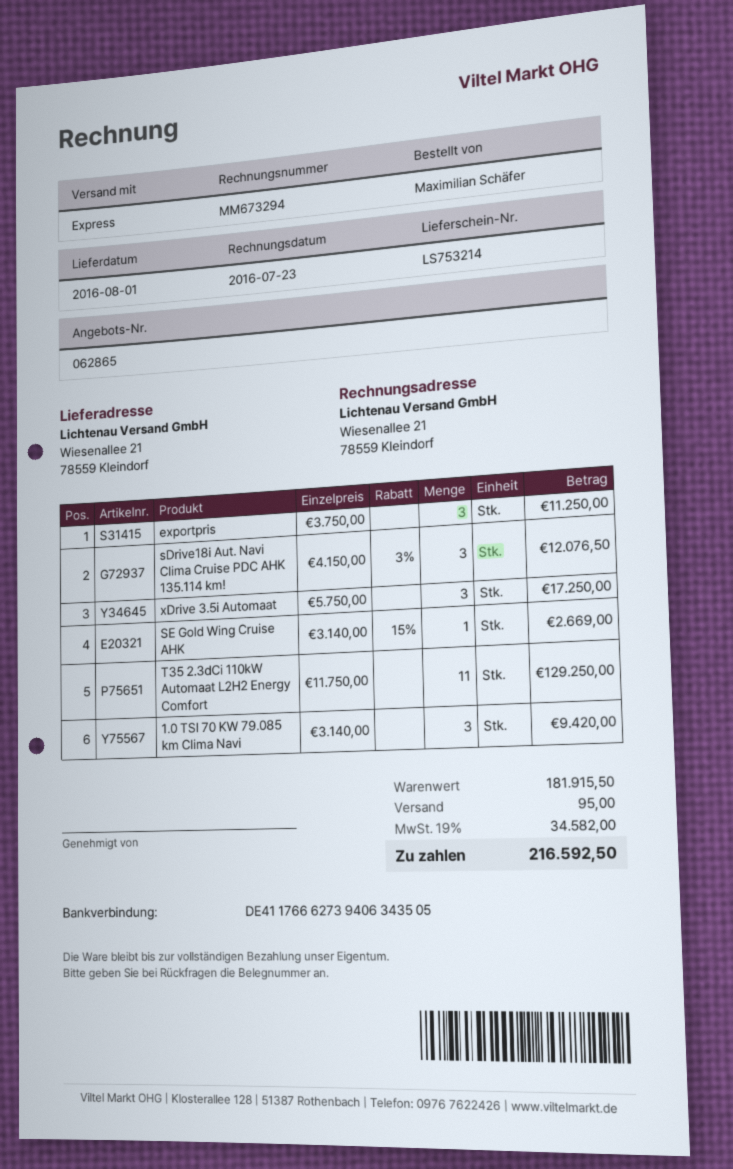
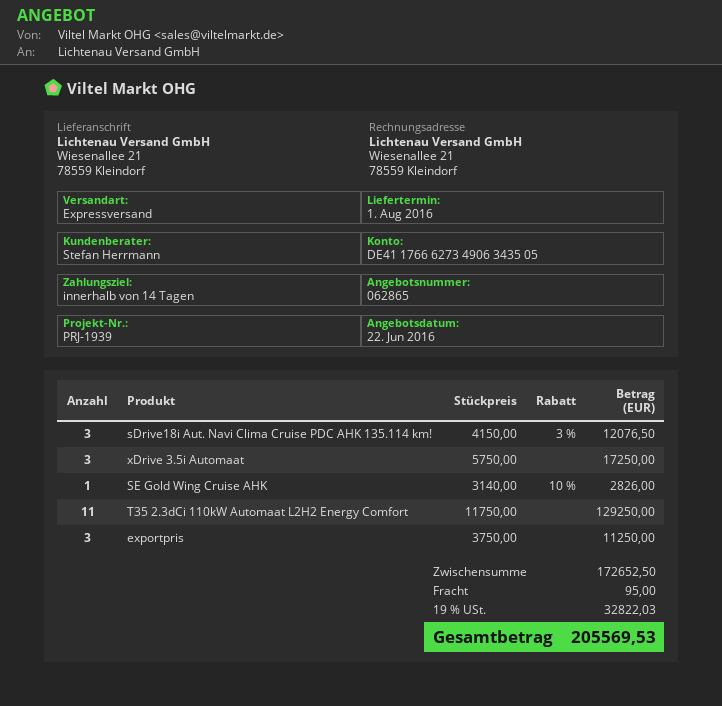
bank account: DE41176662739406343505 -> DE41176662734906343505
SE Gold Wing Cruise AHK: 1 x 3140.00 - 15% = 2669.00 -> 1 x 3140.00 - 10% = 2826.00
1.0 TSI 70 KW 79.085 km Clima Navi: 3 x 3140.00 = 9420.00 -> none
subtotal: 181915.50 -> 172652.50
tax: 19% = 34582.00 -> 19% = 32822.03
total: 216592.50 -> 205569.53

